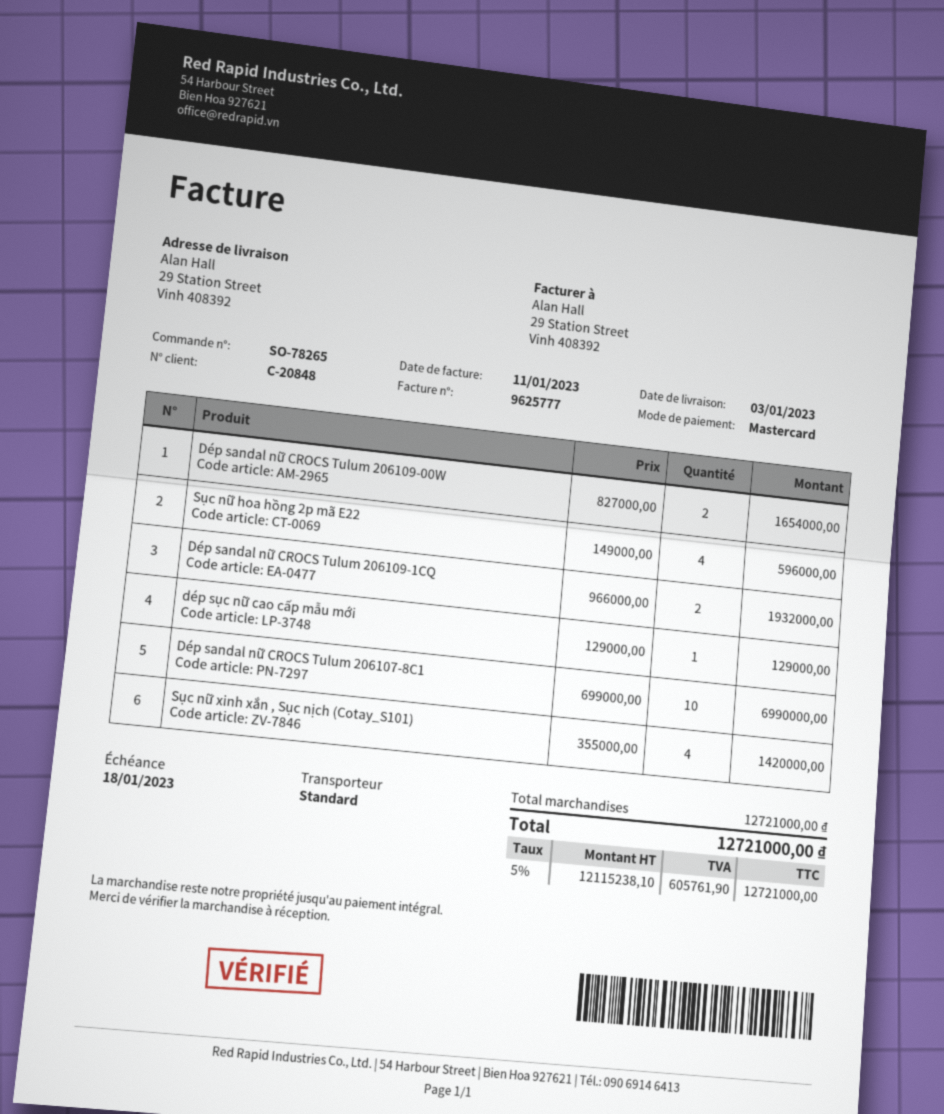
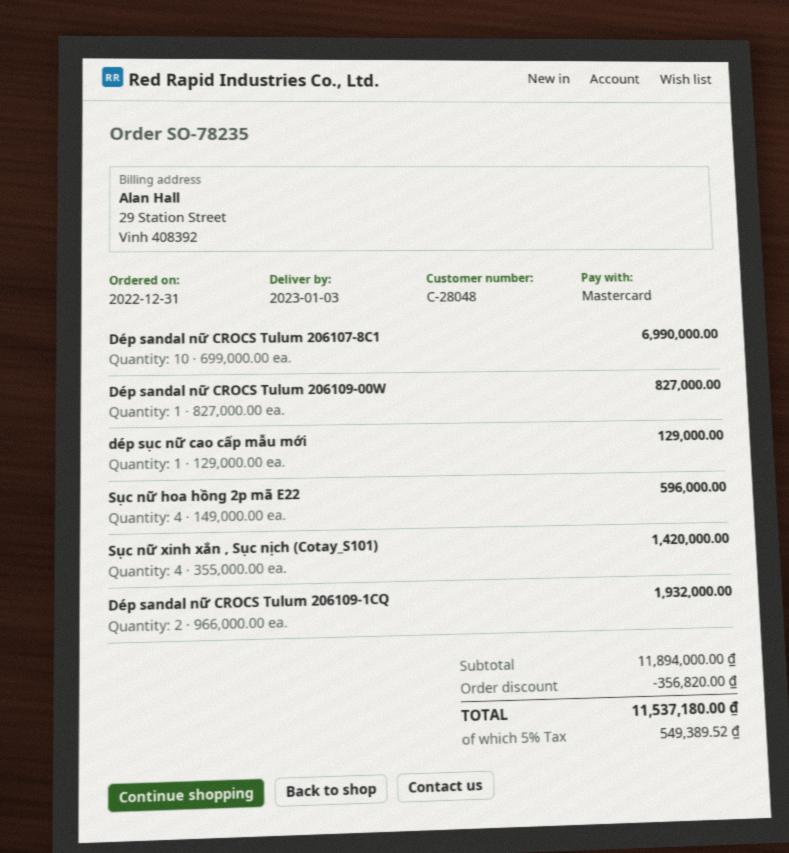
order number: SO-78265 -> SO-78235
customer number: C-20848 -> C-28048
Dép sandal nữ CROCS Tulum 206109-00W: 2 x 827000.00 = 1654000.00 -> 1 x 827000.00 = 827000.00
subtotal: 12721000.00 -> 11894000.00
discount: none -> 356820.00
tax: 5% = 605761.90 -> 5% = 549389.52
total: 12721000.00 -> 11537180.00

